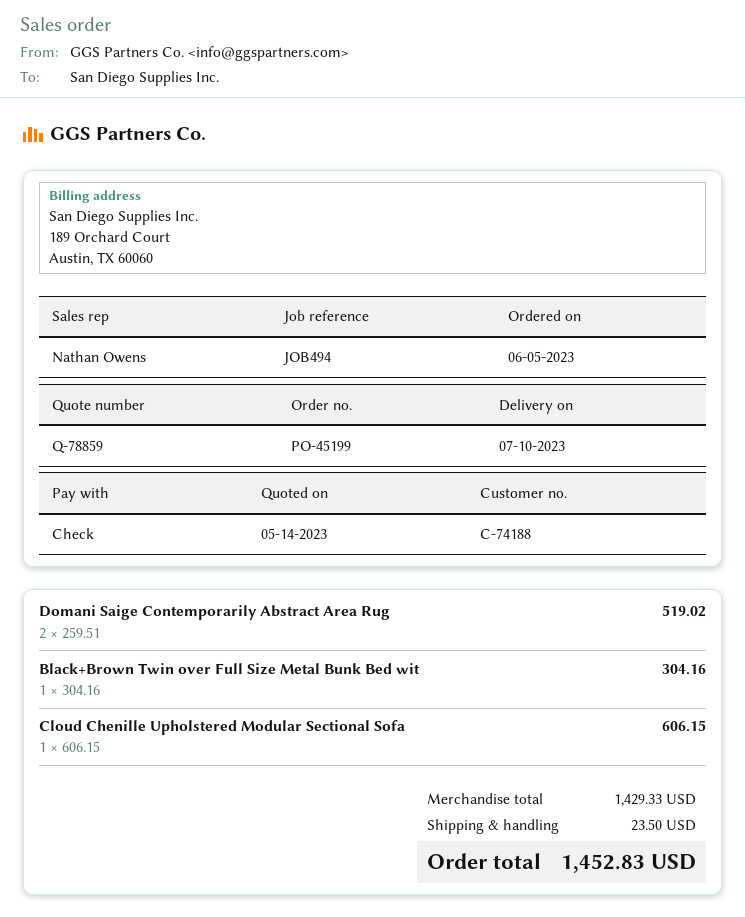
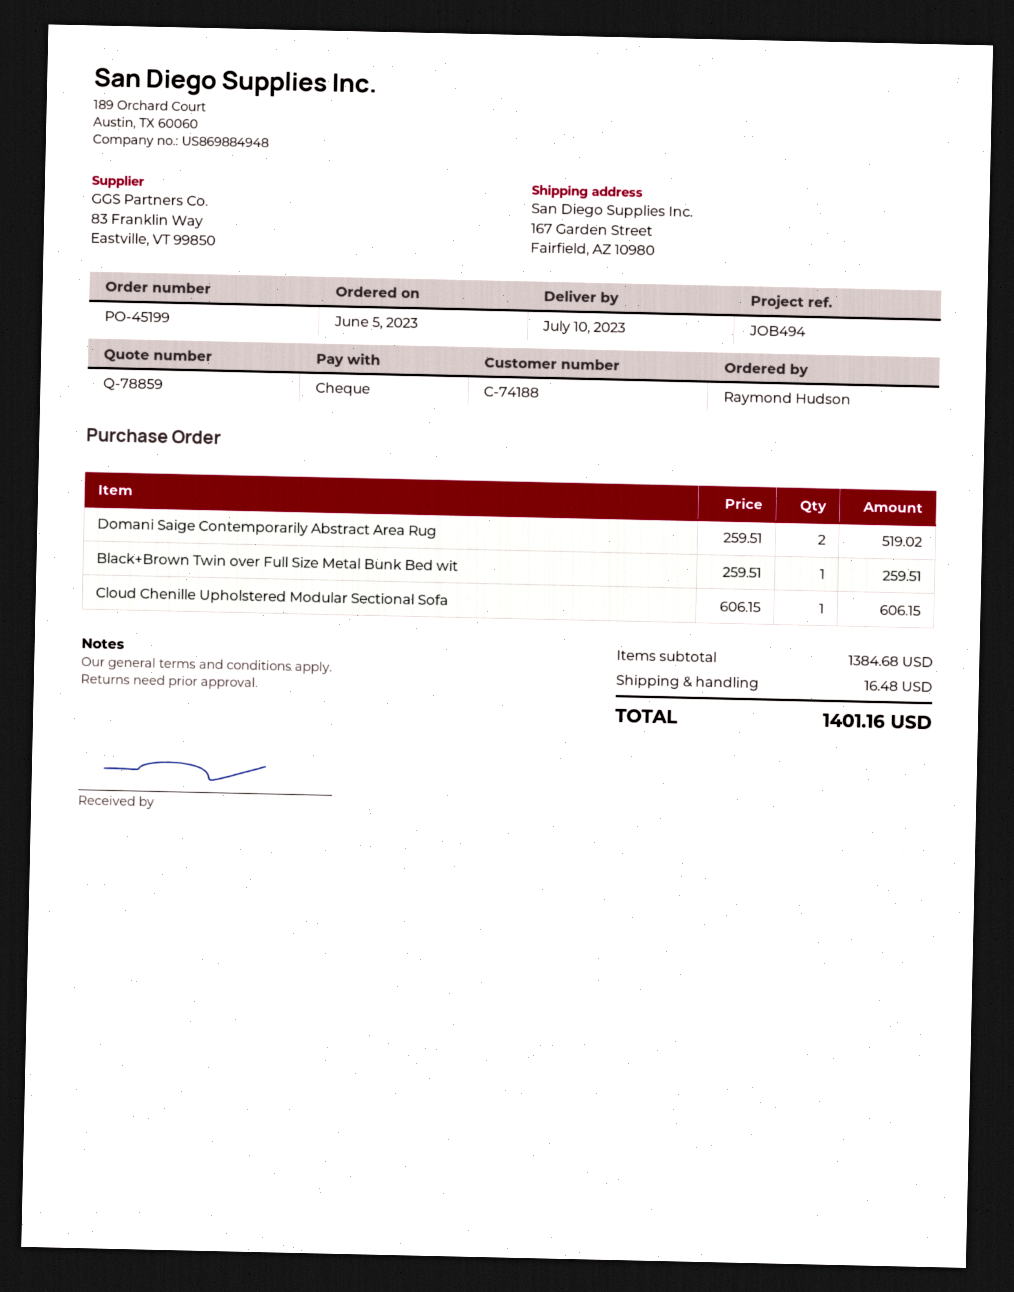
Black+Brown Twin over Full Size Metal Bunk Bed wit: 1 x 304.16 = 304.16 -> 1 x 259.51 = 259.51
subtotal: 1429.33 -> 1384.68
shipping: 23.50 -> 16.48
total: 1452.83 -> 1401.16

